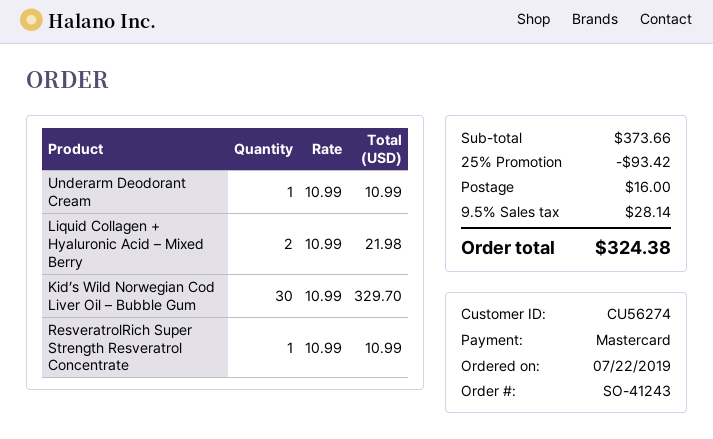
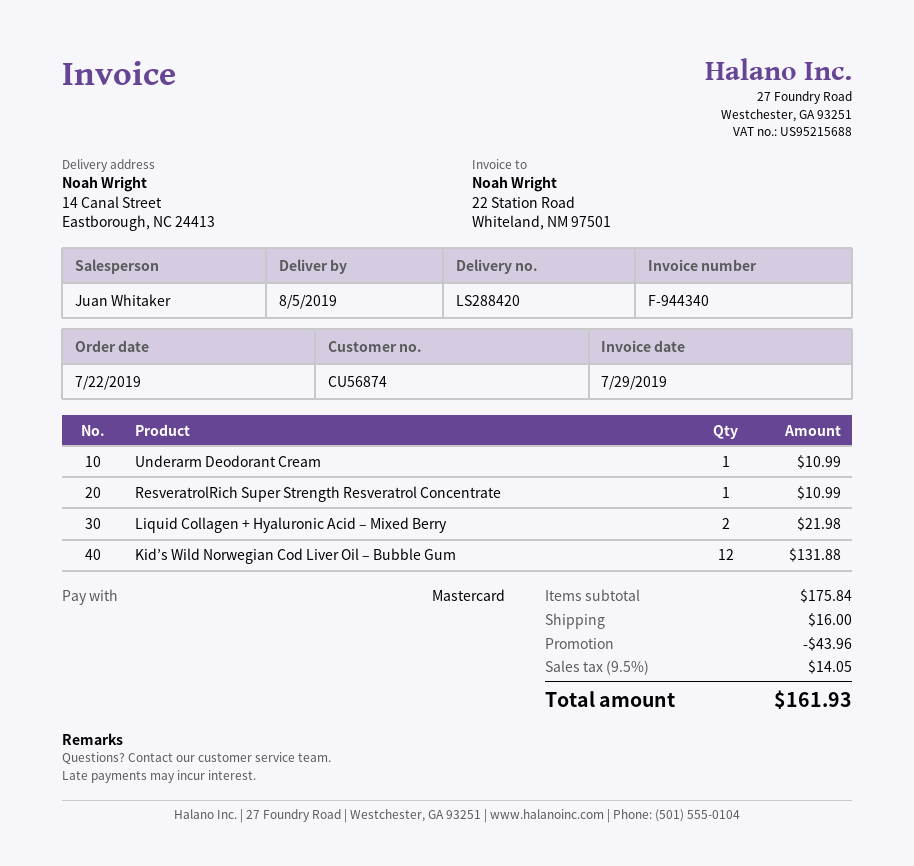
customer number: CU56274 -> CU56874
Kid’s Wild Norwegian Cod Liver Oil – Bubble Gum: 30 for 329.70 -> 12 for 131.88
subtotal: 373.66 -> 175.84
discount: 93.42 -> 43.96
tax: 9.5% = 28.14 -> 9.5% = 14.05
total: 324.38 -> 161.93

